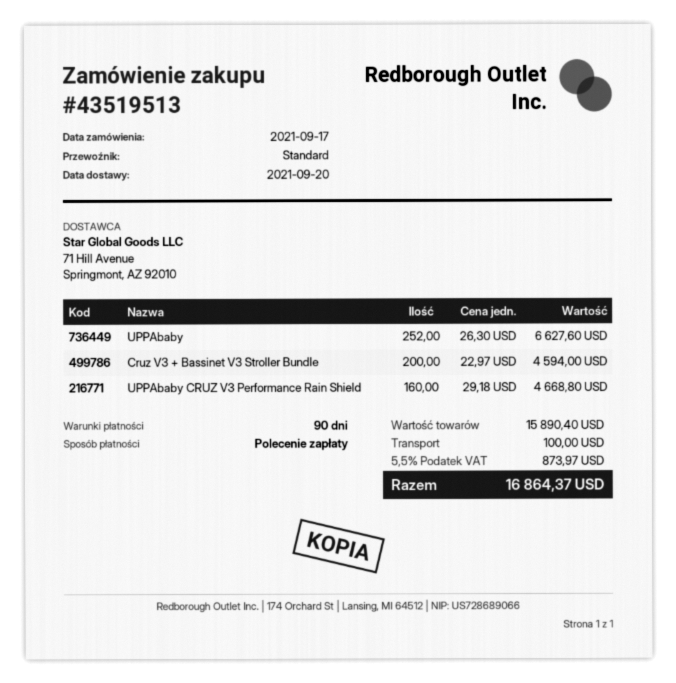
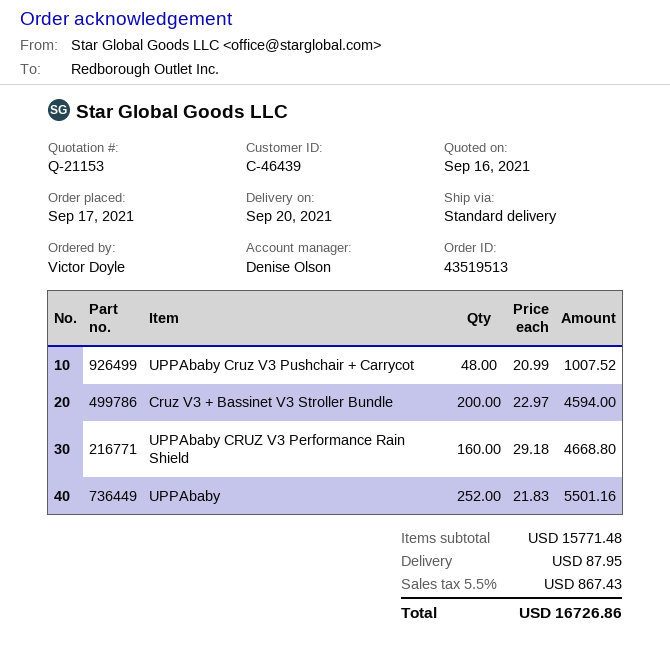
UPPAbaby: 252 x 26.30 = 6627.60 -> 252 x 21.83 = 5501.16
UPPAbaby Cruz V3 Pushchair + Carrycot: none -> 48 x 20.99 = 1007.52
subtotal: 15890.40 -> 15771.48
shipping: 100.00 -> 87.95
tax: 5.5% = 873.97 -> 5.5% = 867.43
total: 16864.37 -> 16726.86

